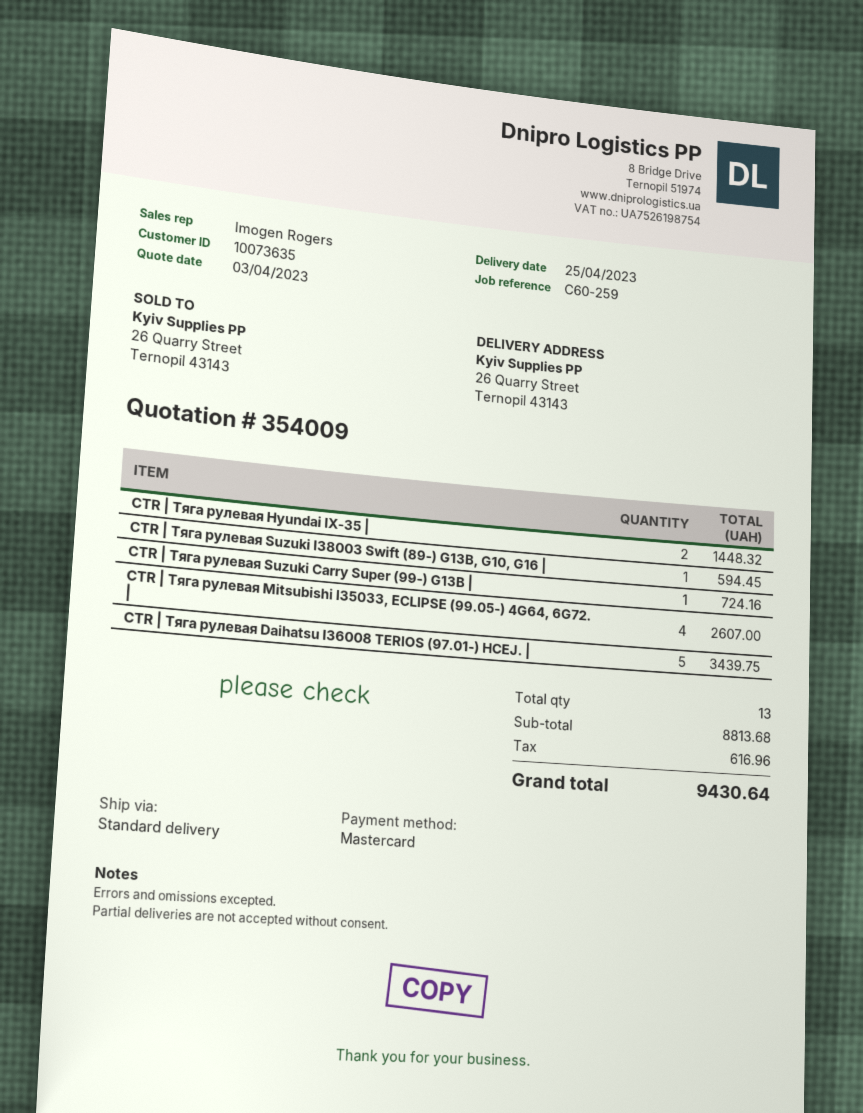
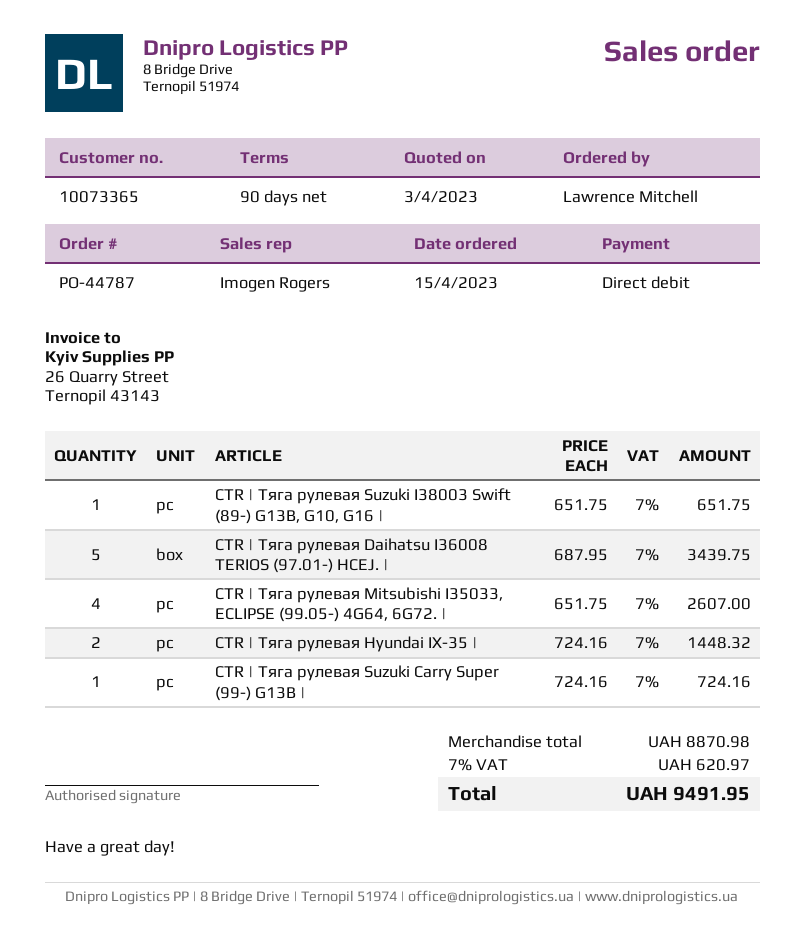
customer number: 10073635 -> 10073365
payment method: Mastercard -> direct debit
CTR | Тяга рулевая Suzuki I38003 Swift (89-) G13B, G10, G16 |: 1 for 594.45 -> 1 for 651.75
subtotal: 8813.68 -> 8870.98
tax: 616.96 -> 620.97
total: 9430.64 -> 9491.95

